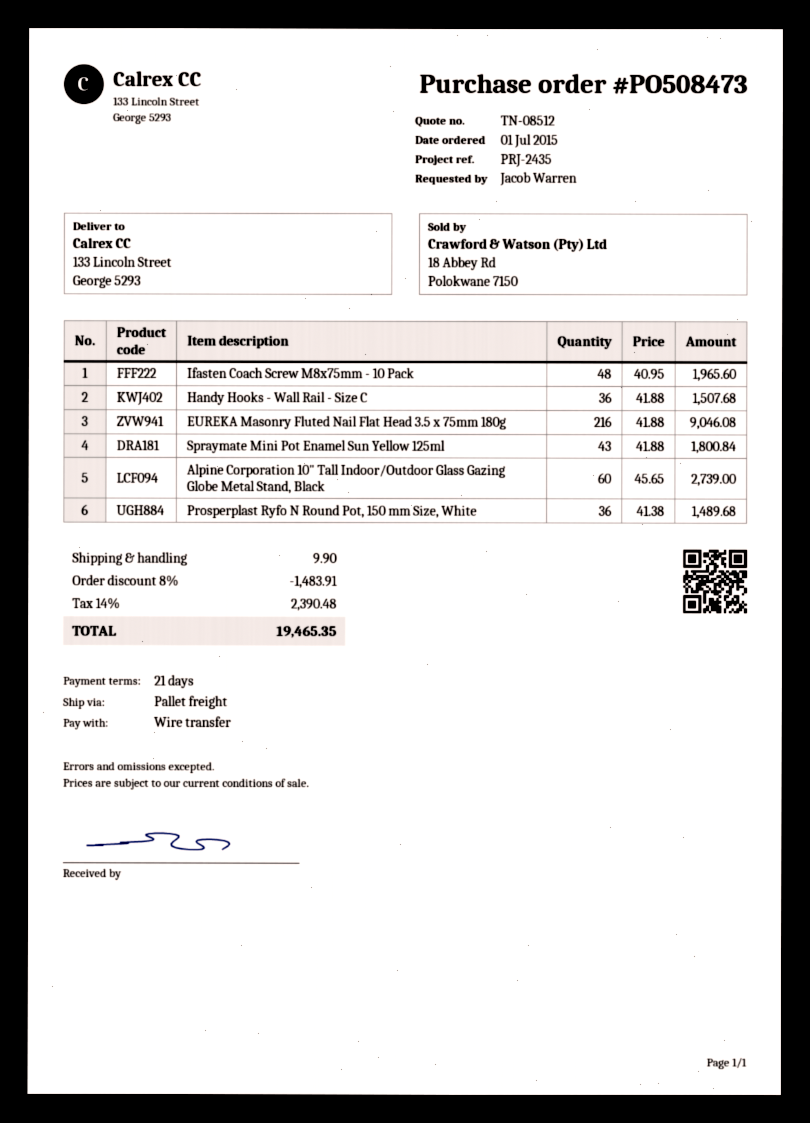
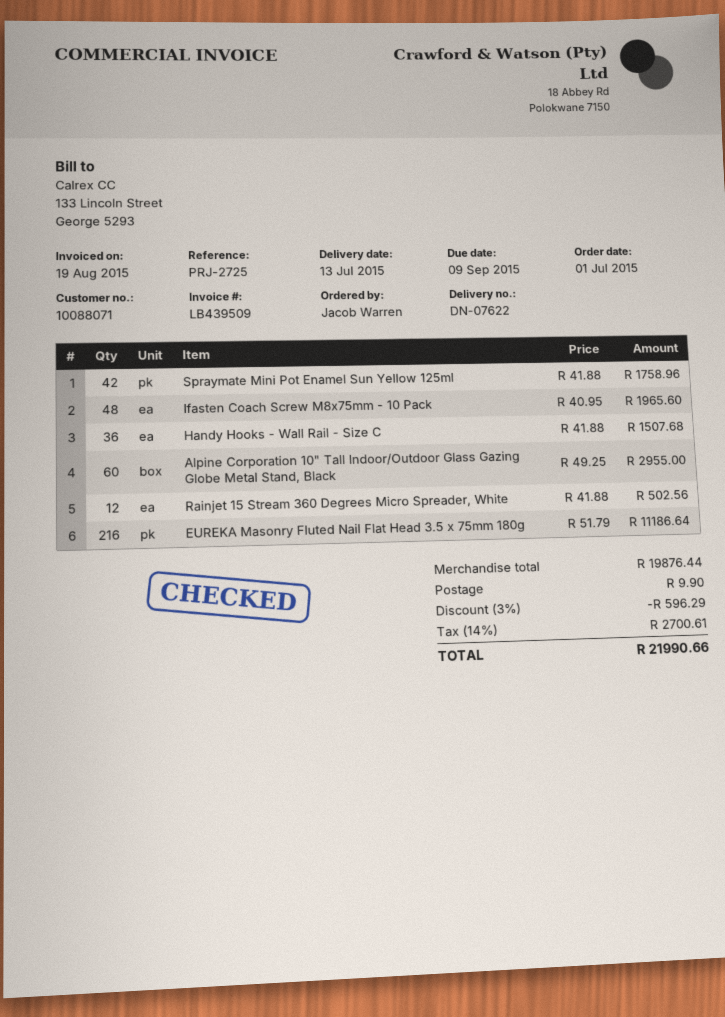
reference: PRJ-2435 -> PRJ-2725
EUREKA Masonry Fluted Nail Flat Head 3.5 x 75mm 180g: 216 x 41.88 = 9046.08 -> 216 x 51.79 = 11186.64
Spraymate Mini Pot Enamel Sun Yellow 125ml: 43 x 41.88 = 1800.84 -> 42 x 41.88 = 1758.96
Alpine Corporation 10" Tall Indoor/Outdoor Glass Gazing Globe Metal Stand, Black: 60 x 45.65 = 2739.00 -> 60 x 49.25 = 2955.00
Prosperplast Ryfo N Round Pot, 150 mm Size, White: 36 x 41.38 = 1489.68 -> none
Rainjet 15 Stream 360 Degrees Micro Spreader, White: none -> 12 x 41.88 = 502.56
discount: 8% = 1483.91 -> 3% = 596.29
tax: 14% = 2390.48 -> 14% = 2700.61
total: 19465.35 -> 21990.66

